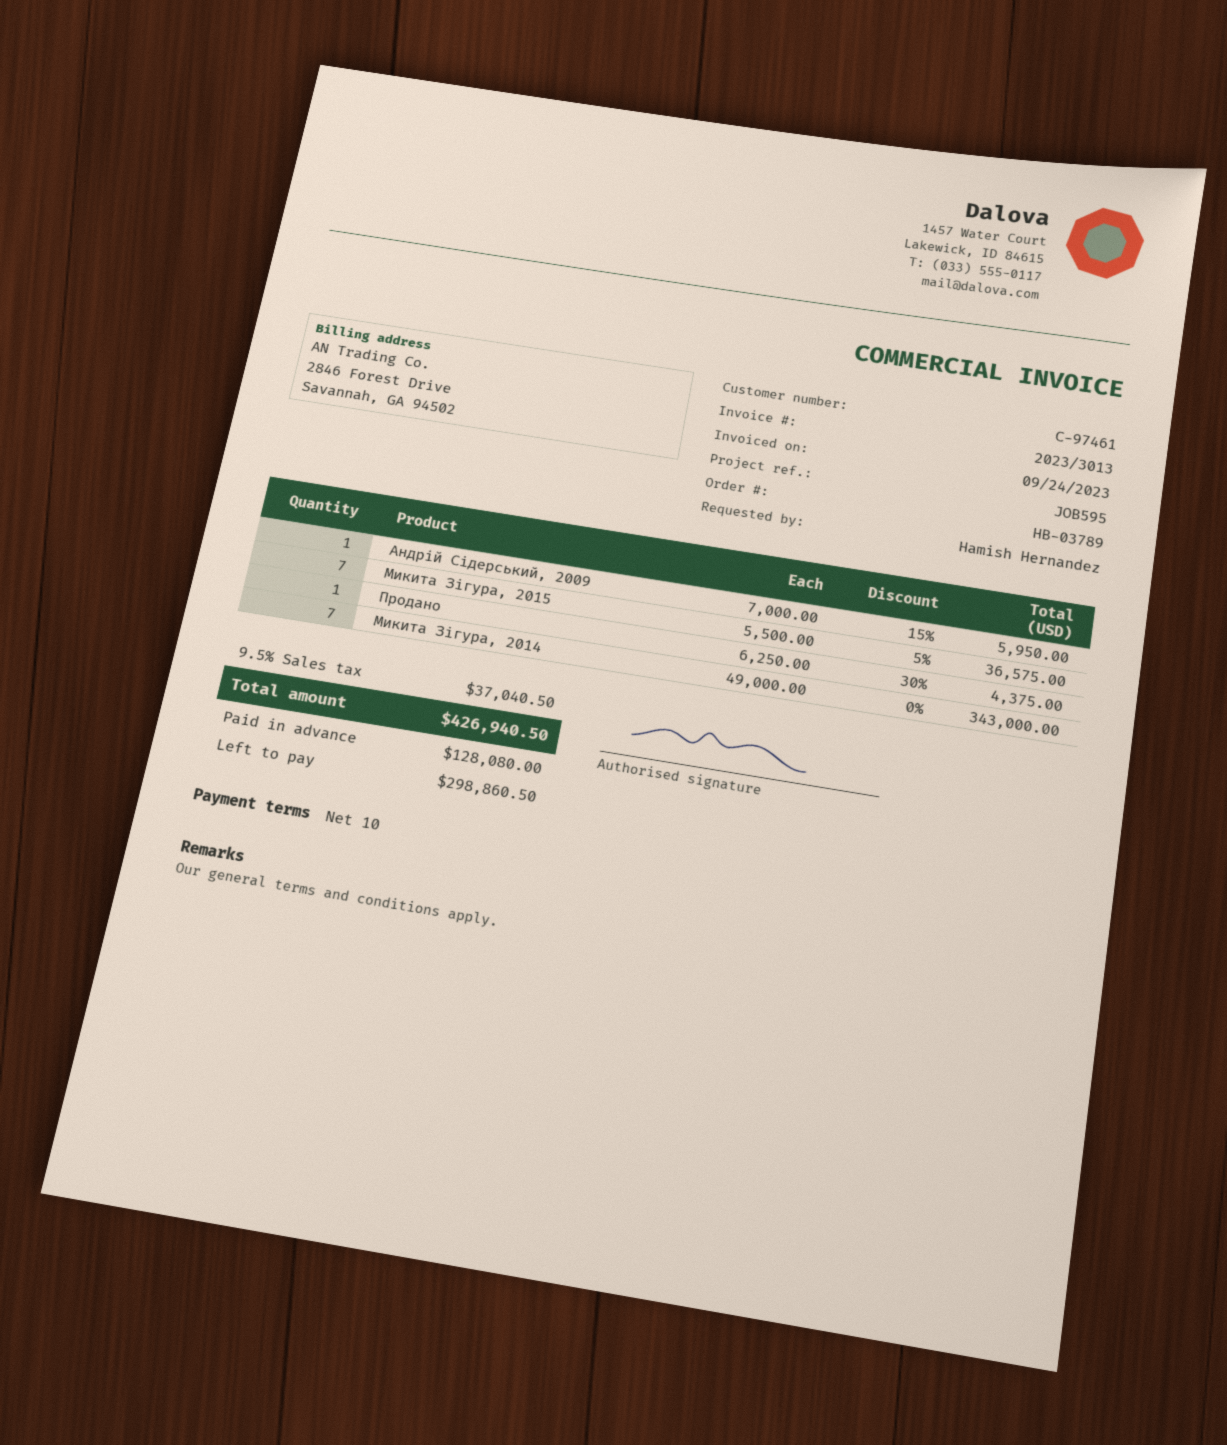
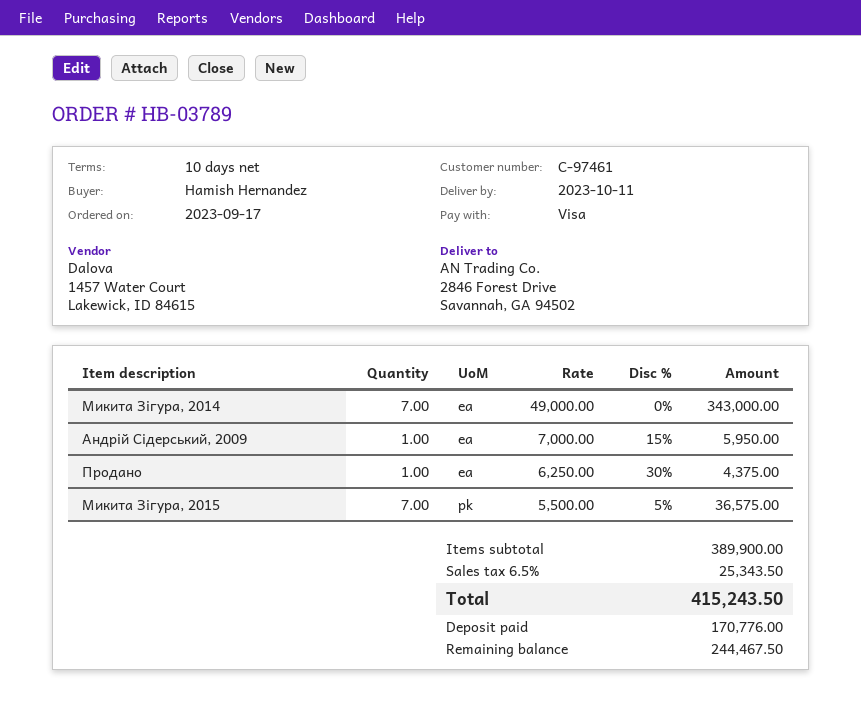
tax: 9.5% = 37040.50 -> 6.5% = 25343.50
total: 426940.50 -> 415243.50
deposit: 128080.00 -> 170776.00
balance: 298860.50 -> 244467.50

